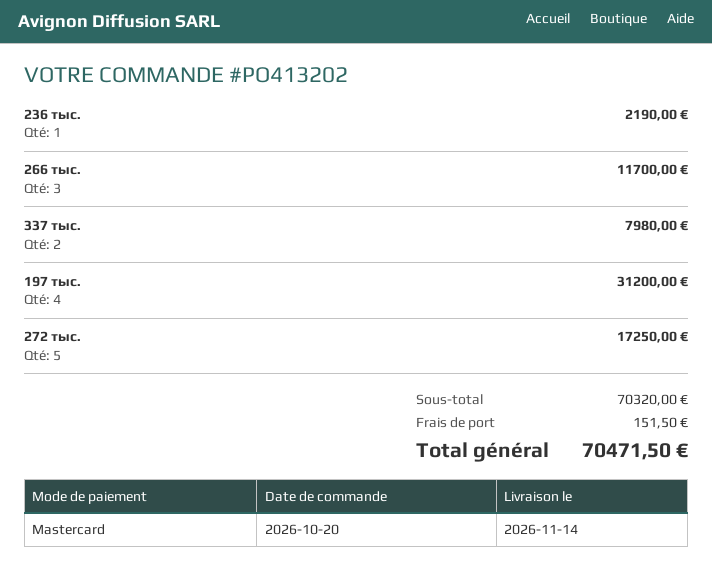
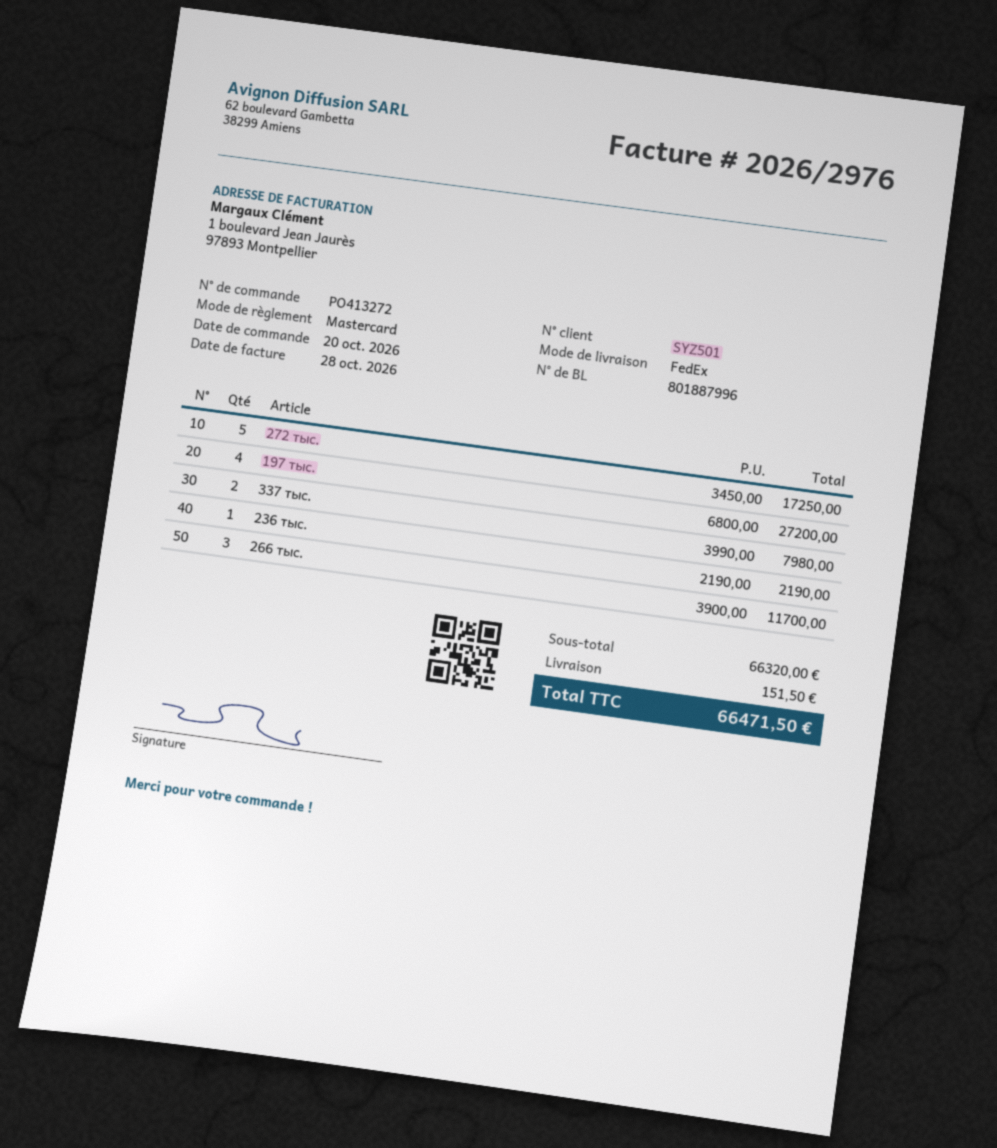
order number: PO413202 -> PO413272
197 тыс.: 4 for 31200.00 -> 4 for 27200.00
subtotal: 70320.00 -> 66320.00
total: 70471.50 -> 66471.50

